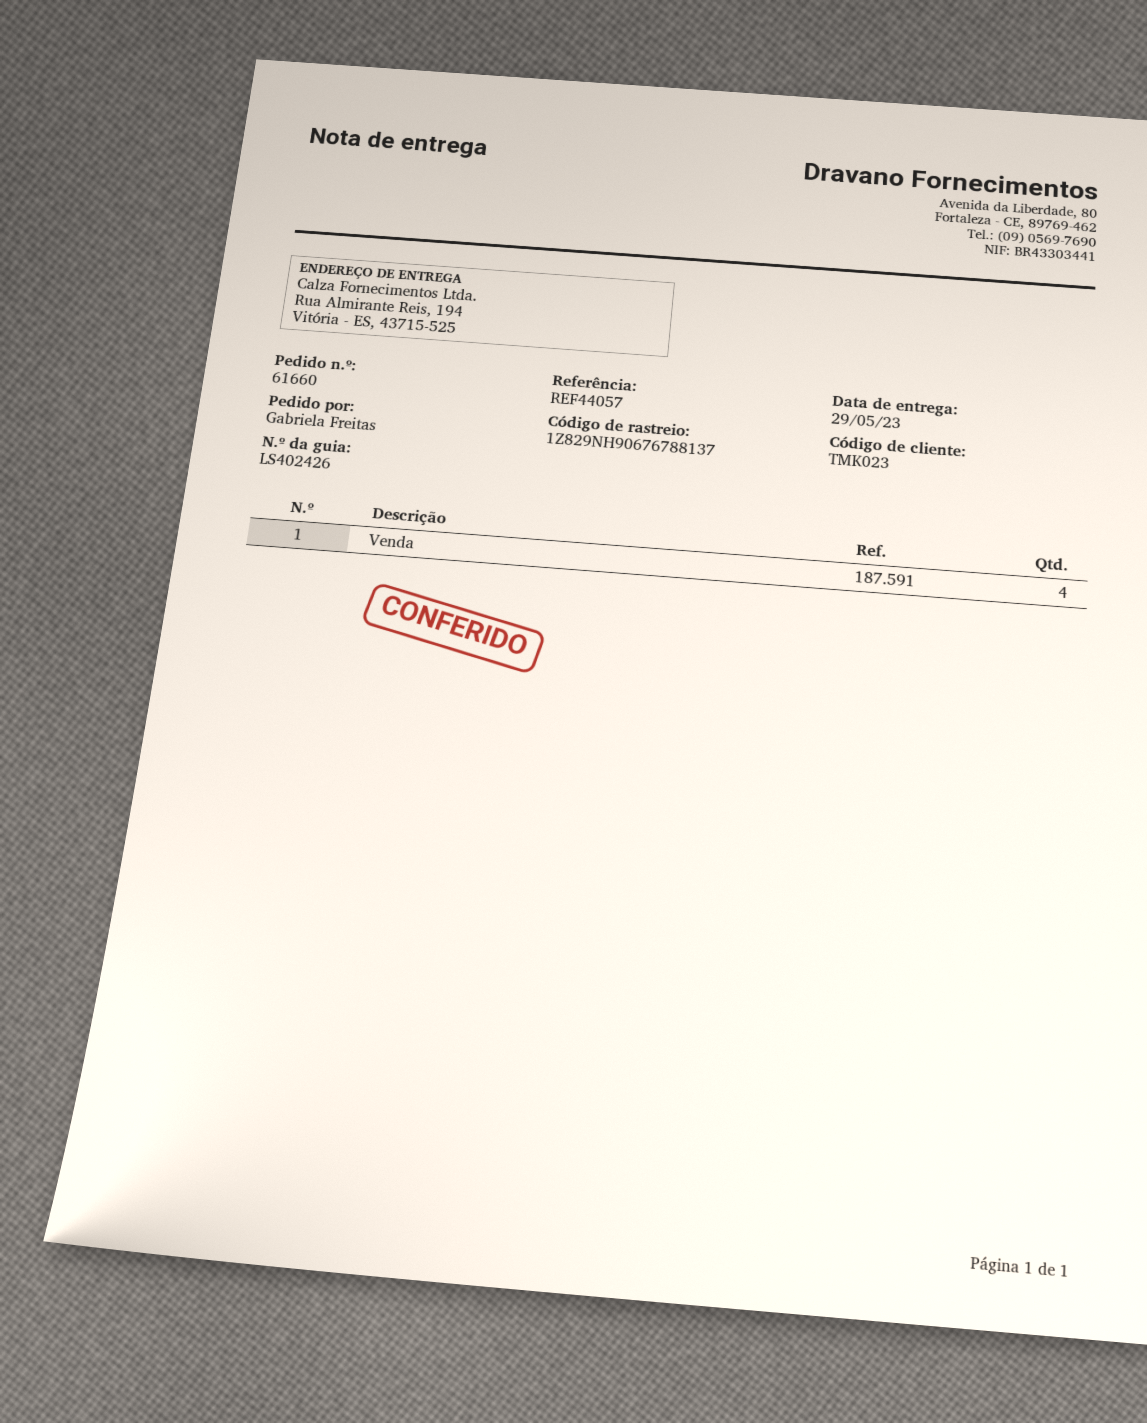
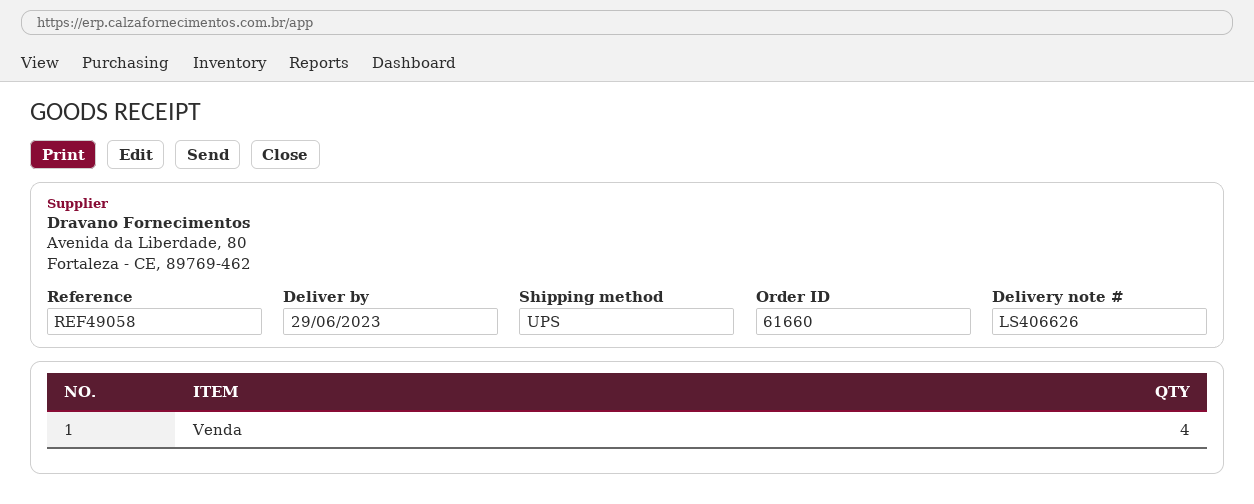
delivery note number: LS402426 -> LS406626
delivery date: 2023-05-29 -> 2023-06-29
reference: REF44057 -> REF49058

